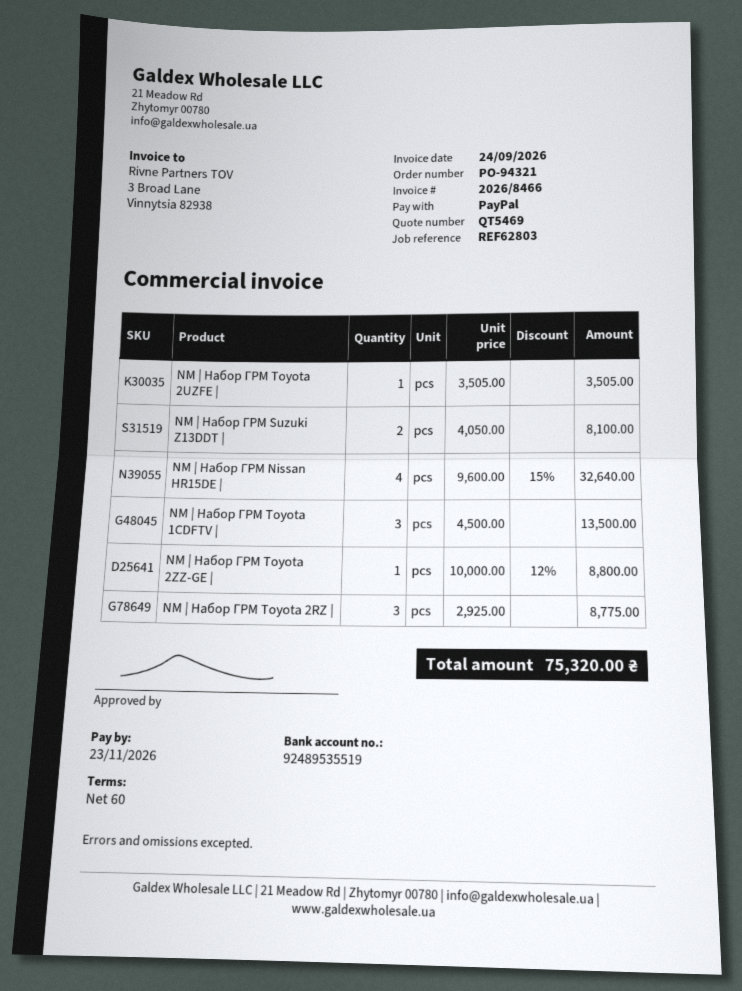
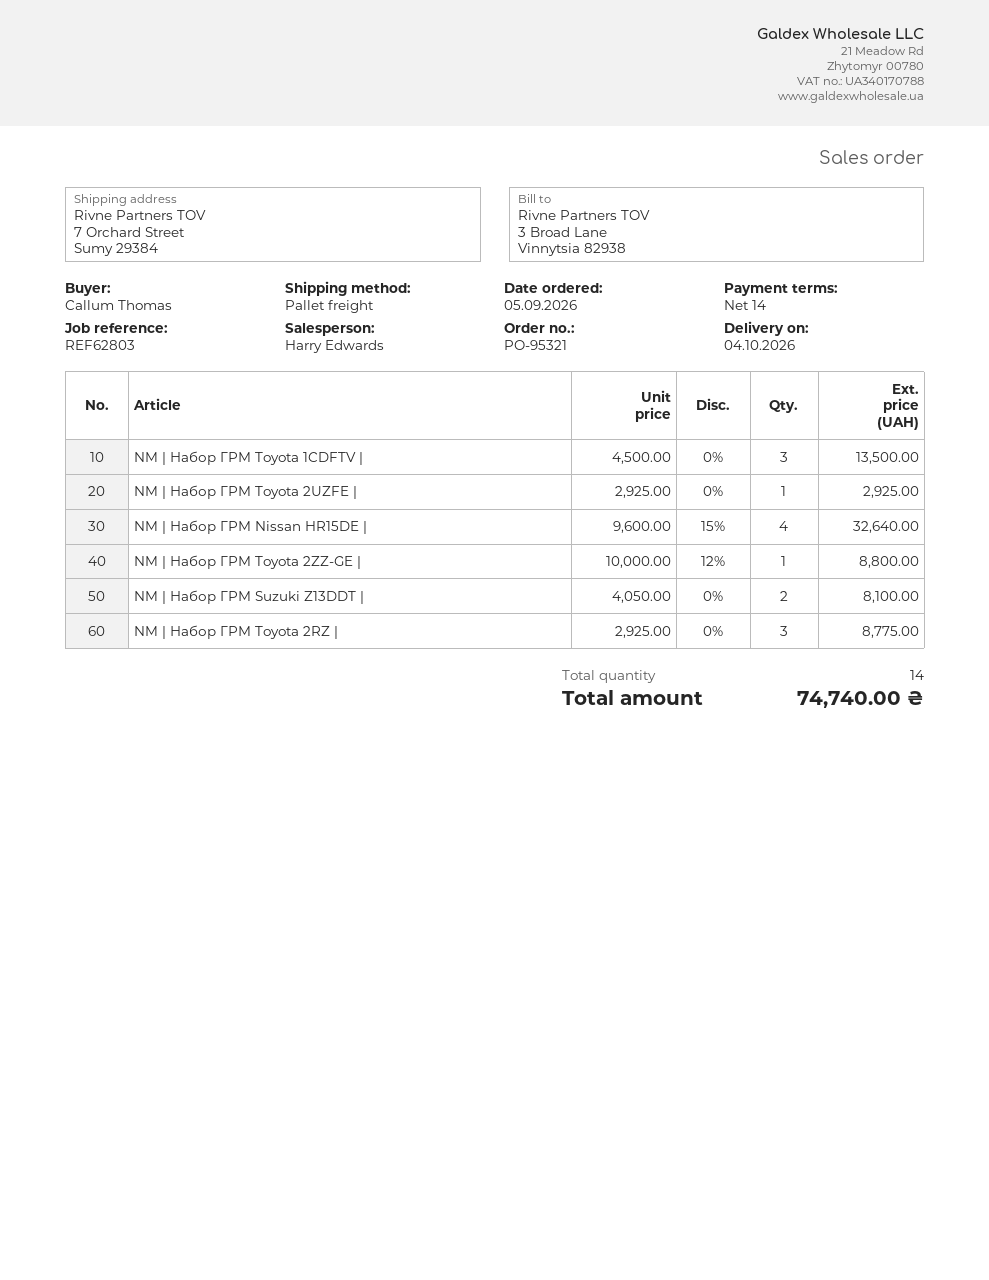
order number: PO-94321 -> PO-95321
payment terms: 60 days -> 14 days
NM | Набор ГРМ Toyota 2UZFE |: 1 x 3505.00 = 3505.00 -> 1 x 2925.00 = 2925.00
total: 75320.00 -> 74740.00

